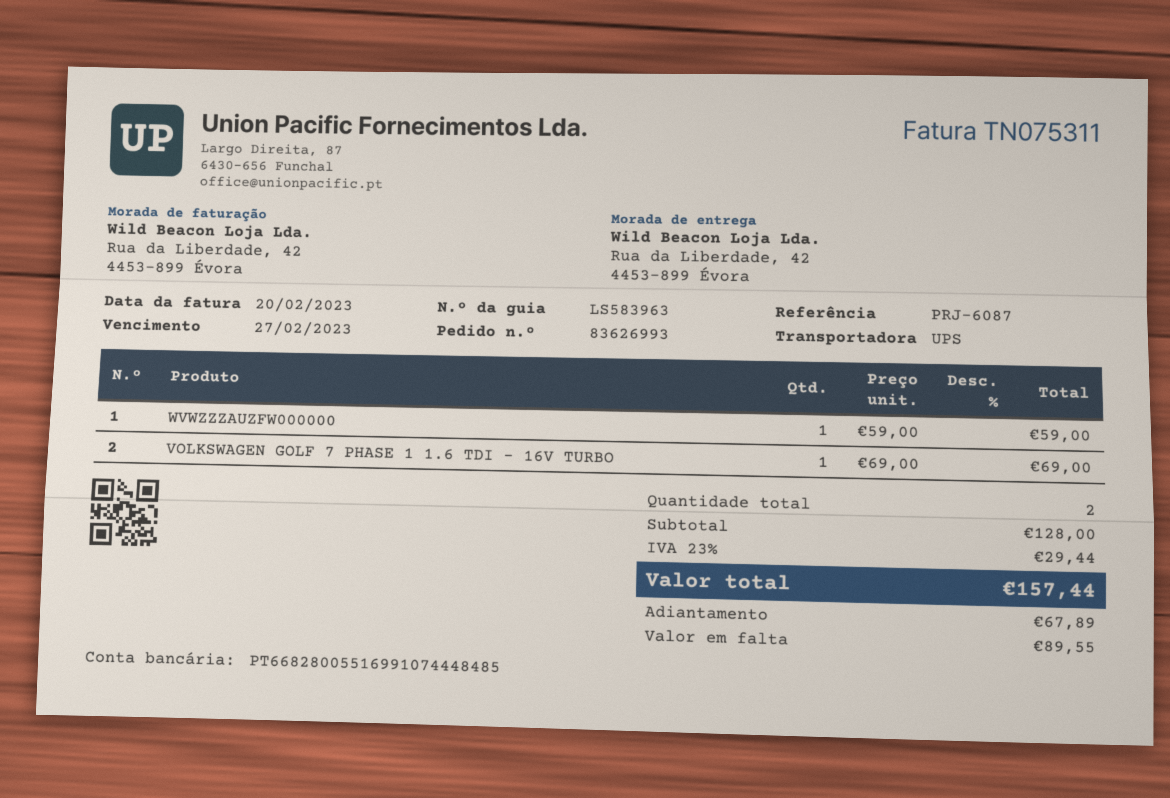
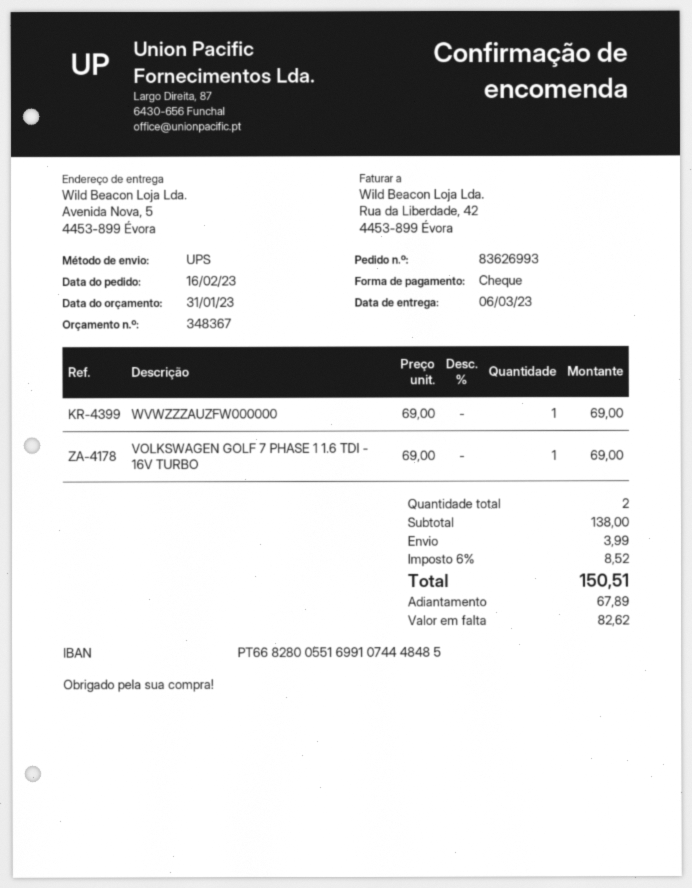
ship to: Rua da Liberdade, 42, 4453-899 Évora -> Avenida Nova, 5, 4453-899 Évora
WVWZZZAUZFW000000: 1 x 59.00 = 59.00 -> 1 x 69.00 = 69.00
subtotal: 128.00 -> 138.00
shipping: none -> 3.99
tax: 23% = 29.44 -> 6% = 8.52
total: 157.44 -> 150.51
balance: 89.55 -> 82.62

